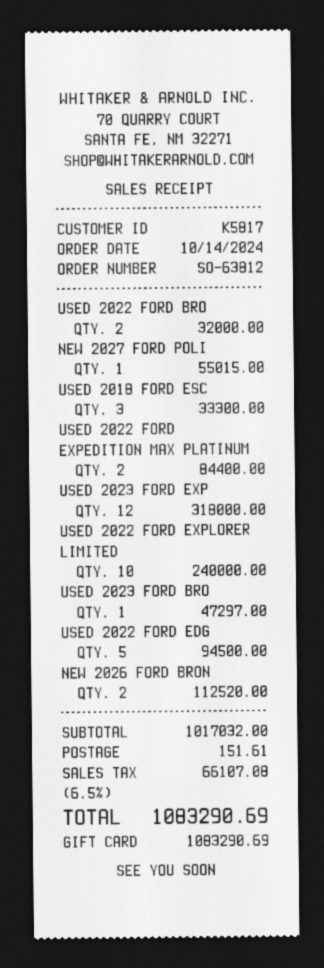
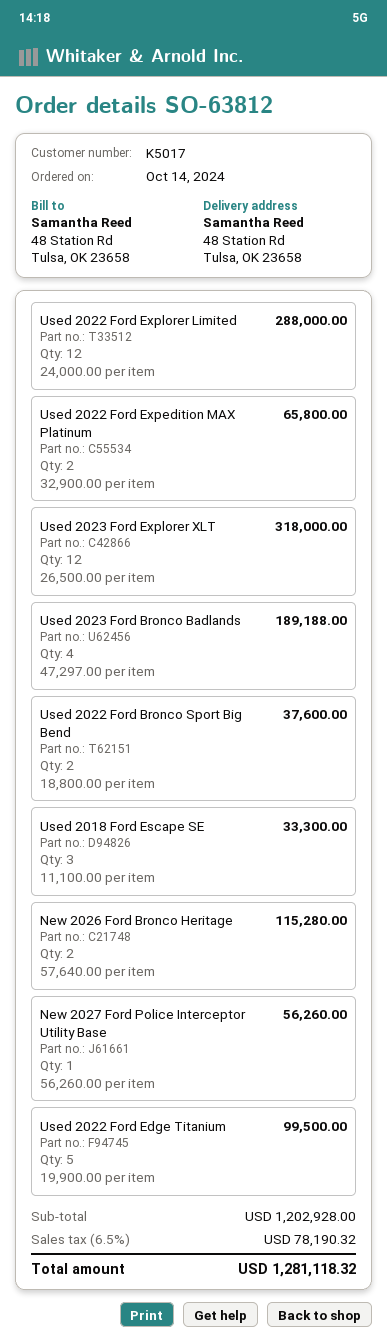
customer number: K5817 -> K5017
USED 2022 FORD BRO: 2 for 32000.00 -> 2 for 37600.00
NEW 2027 FORD POLI: 1 for 55015.00 -> 1 for 56260.00
USED 2022 FORD EXPEDITION MAX PLATINUM: 2 for 84400.00 -> 2 for 65800.00
USED 2022 FORD EXPLORER LIMITED: 10 for 240000.00 -> 12 for 288000.00
USED 2023 FORD BRO: 1 for 47297.00 -> 4 for 189188.00
USED 2022 FORD EDG: 5 for 94500.00 -> 5 for 99500.00
NEW 2026 FORD BRON: 2 for 112520.00 -> 2 for 115280.00
subtotal: 1017032.00 -> 1202928.00
shipping: 151.61 -> none
tax: 6.5% = 66107.08 -> 6.5% = 78190.32
total: 1083290.69 -> 1281118.32

